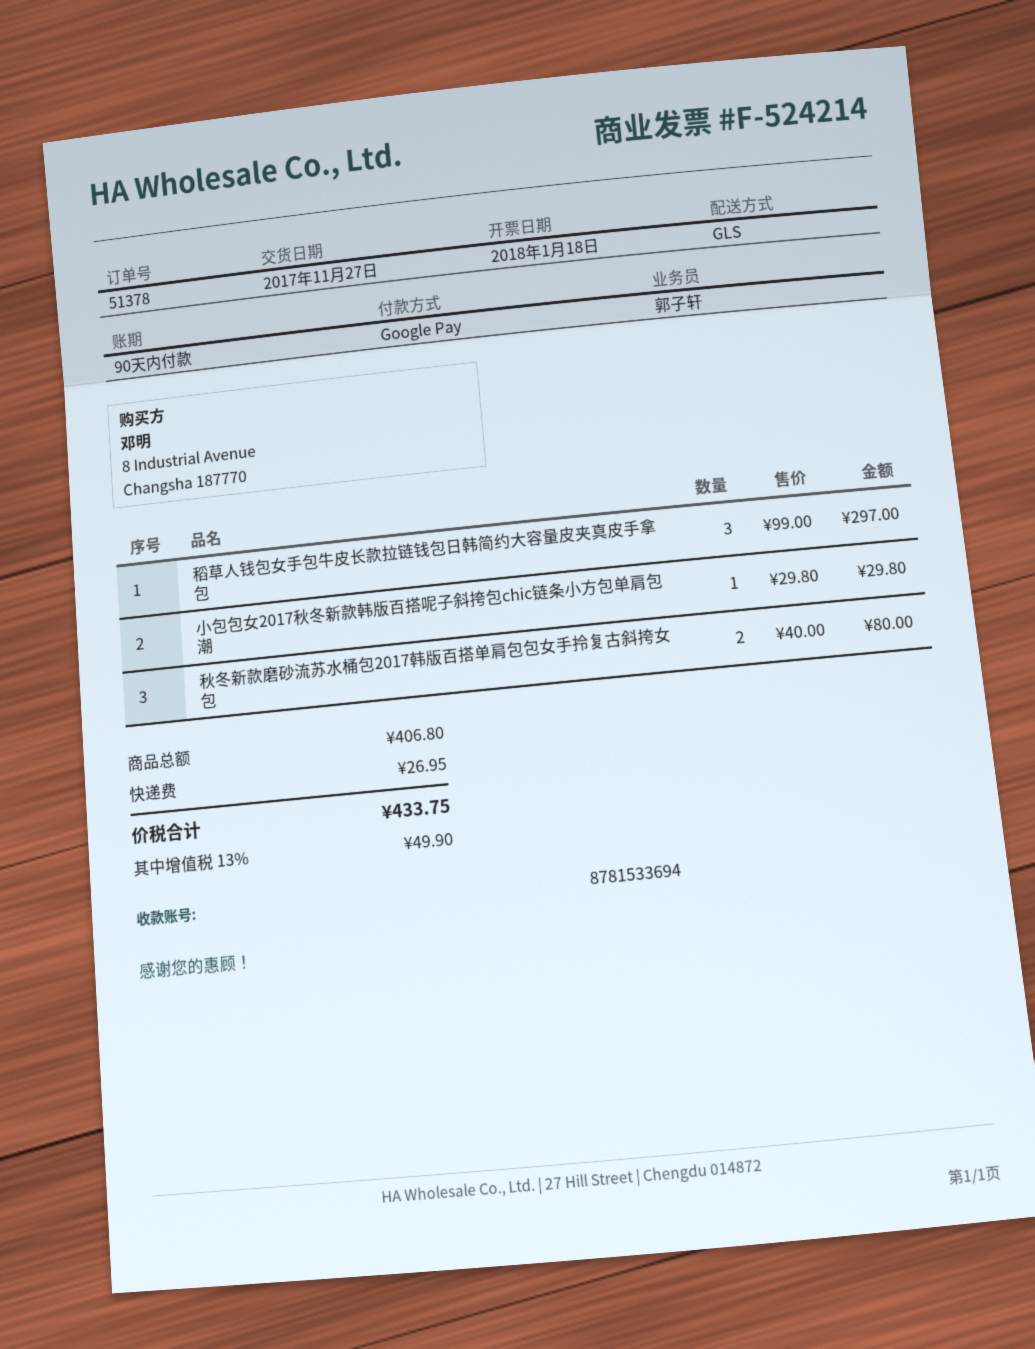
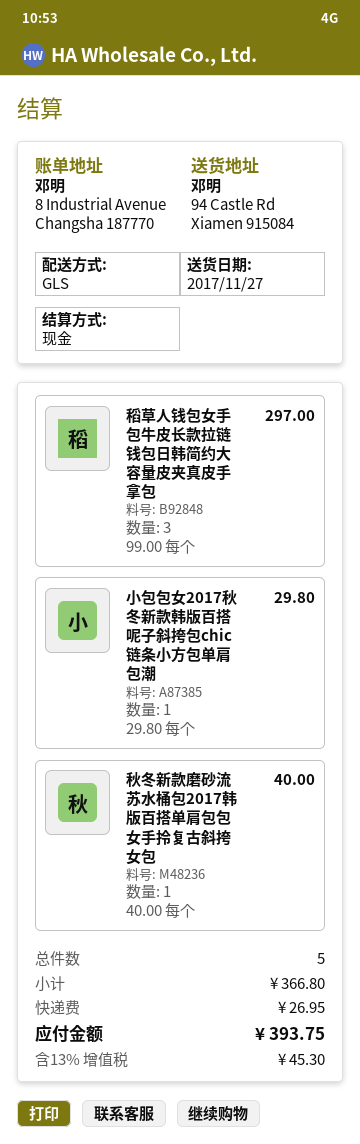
payment method: Google Pay -> cash
秋冬新款磨砂流苏水桶包2017韩版百搭单肩包包女手拎复古斜挎女包: 2 x 40.00 = 80.00 -> 1 x 40.00 = 40.00
subtotal: 406.80 -> 366.80
tax: 13% = 49.90 -> 13% = 45.30
total: 433.75 -> 393.75

